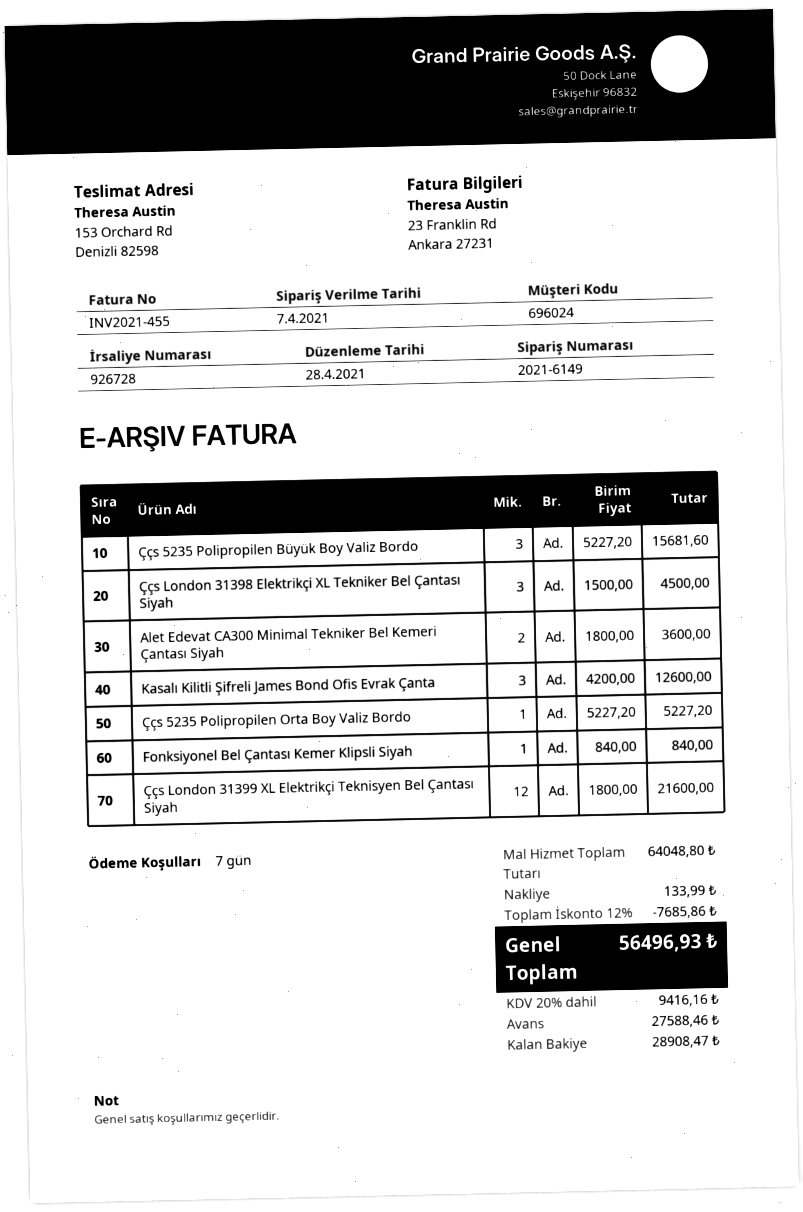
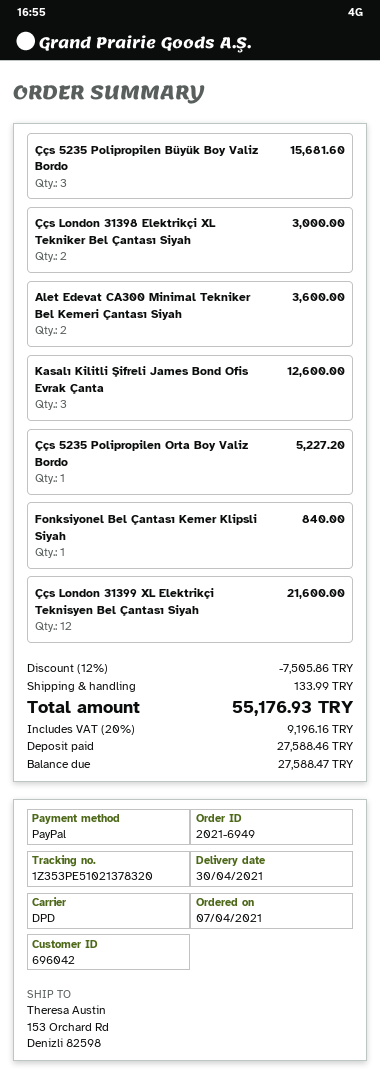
order number: 2021-6149 -> 2021-6949
customer number: 696024 -> 696042
Ççs London 31398 Elektrikçi XL Tekniker Bel Çantası Siyah: 3 for 4500.00 -> 2 for 3000.00
discount: 12% = 7685.86 -> 12% = 7505.86
tax: 20% = 9416.16 -> 20% = 9196.16
total: 56496.93 -> 55176.93
balance: 28908.47 -> 27588.47

